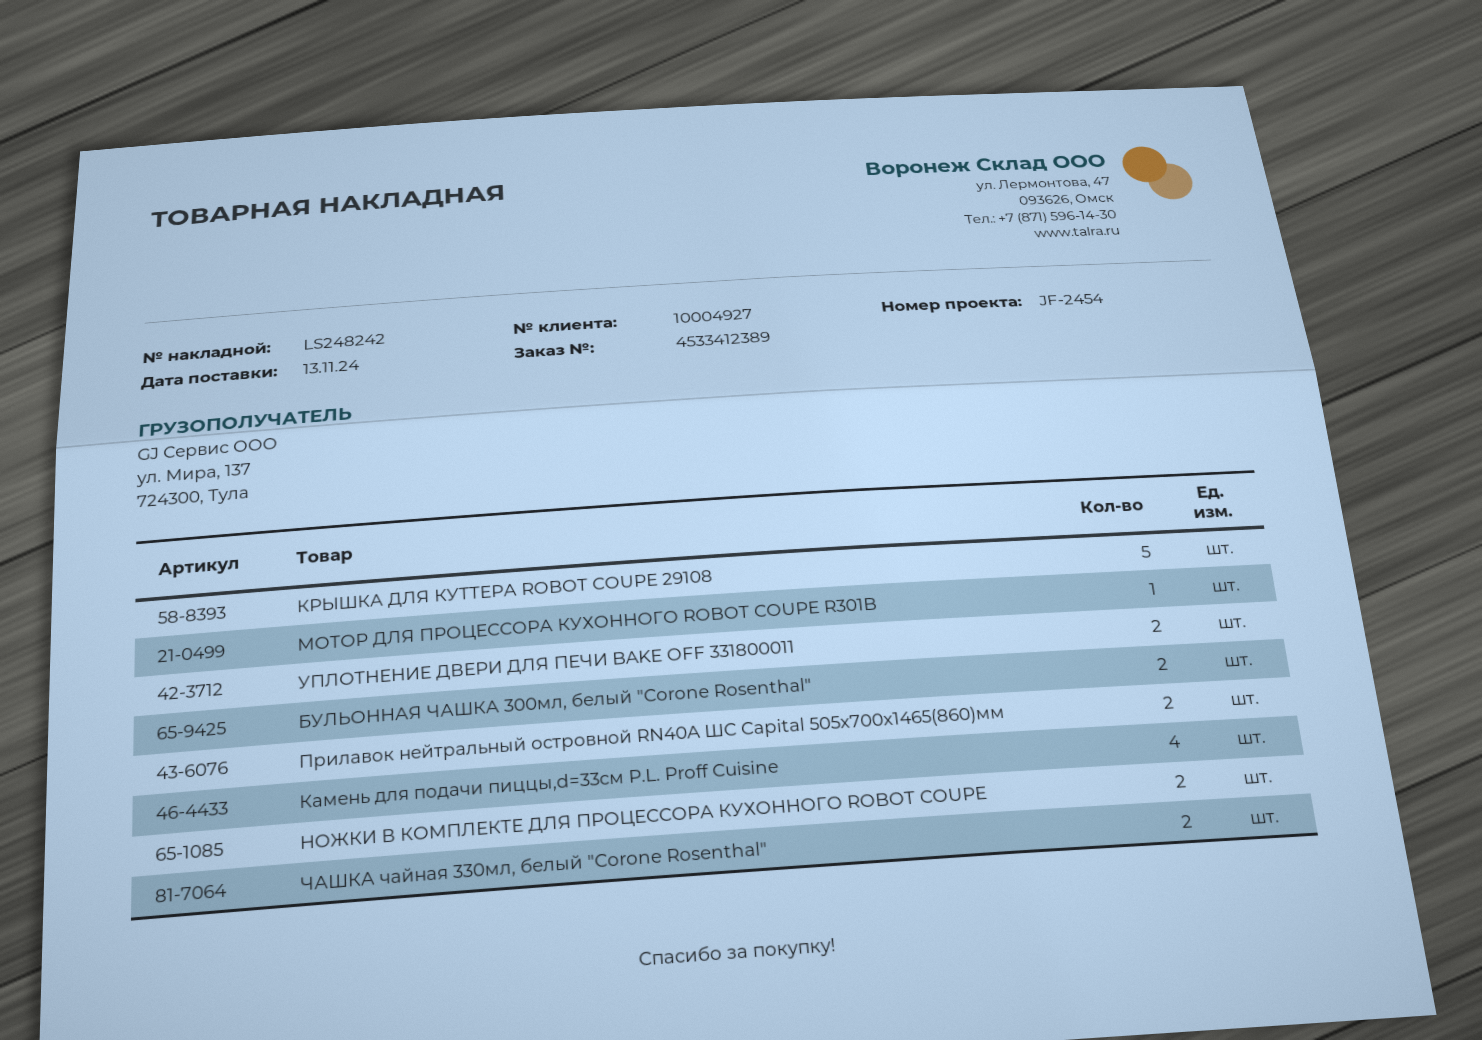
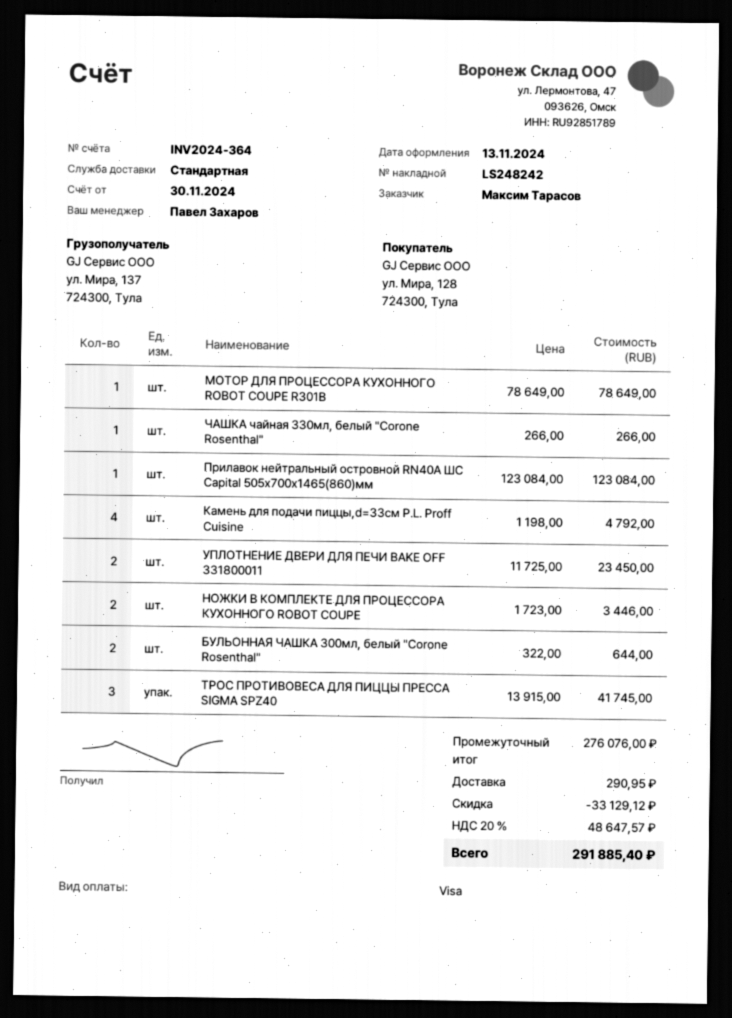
КРЫШКА ДЛЯ КУТТЕРА ROBOT COUPE 29108: 5 -> none
Прилавок нейтральный островной RN40A ШС Capital 505x700x1465(860)мм: 2 -> 1
ЧАШКА чайная 330мл, белый "Corone Rosenthal": 2 -> 1
ТРОС ПРОТИВОВЕСА ДЛЯ ПИЦЦЫ ПРЕССА SIGMA SPZ40: none -> 3

